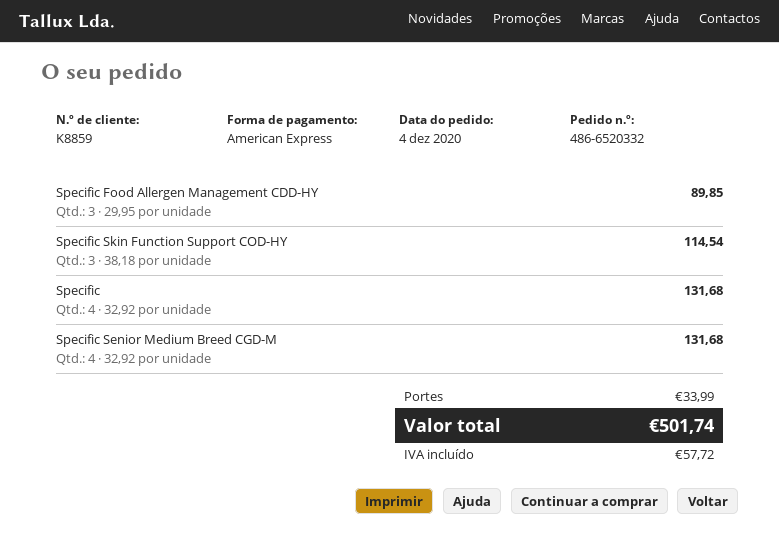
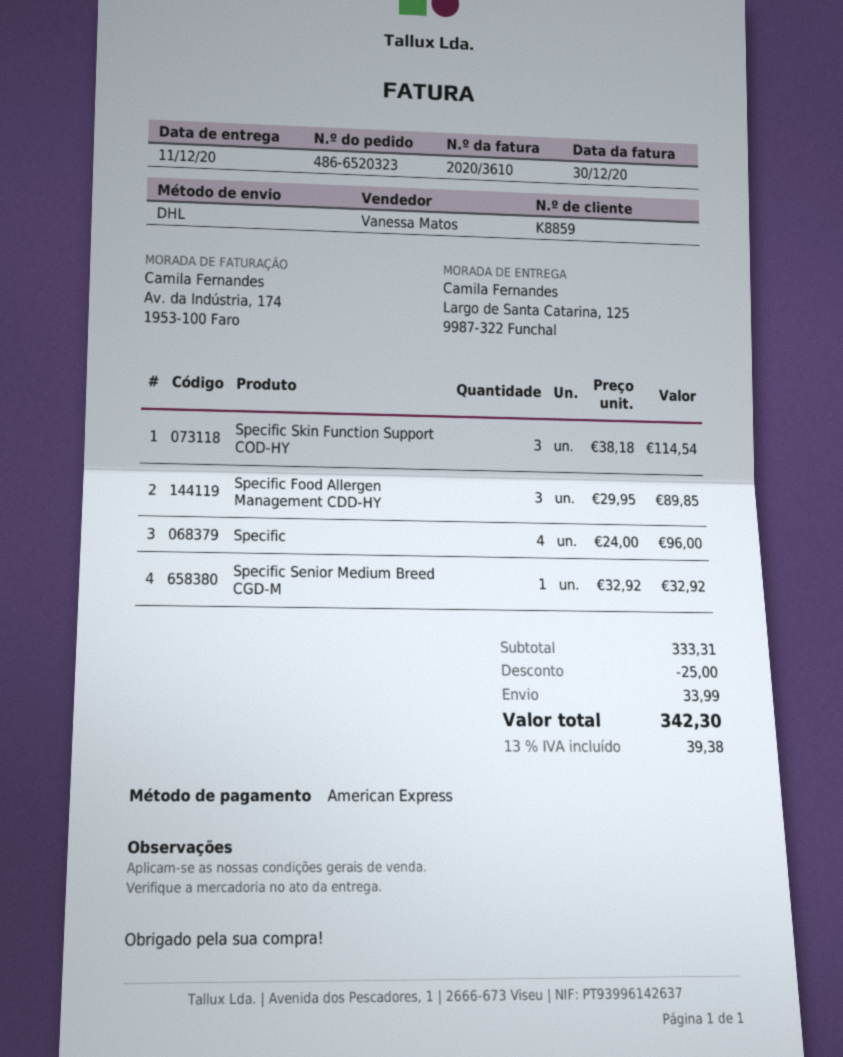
order number: 486-6520332 -> 486-6520323
Specific: 4 x 32.92 = 131.68 -> 4 x 24.00 = 96.00
Specific Senior Medium Breed CGD-M: 4 x 32.92 = 131.68 -> 1 x 32.92 = 32.92
discount: none -> 25.00
tax: 57.72 -> 39.38
total: 501.74 -> 342.30

